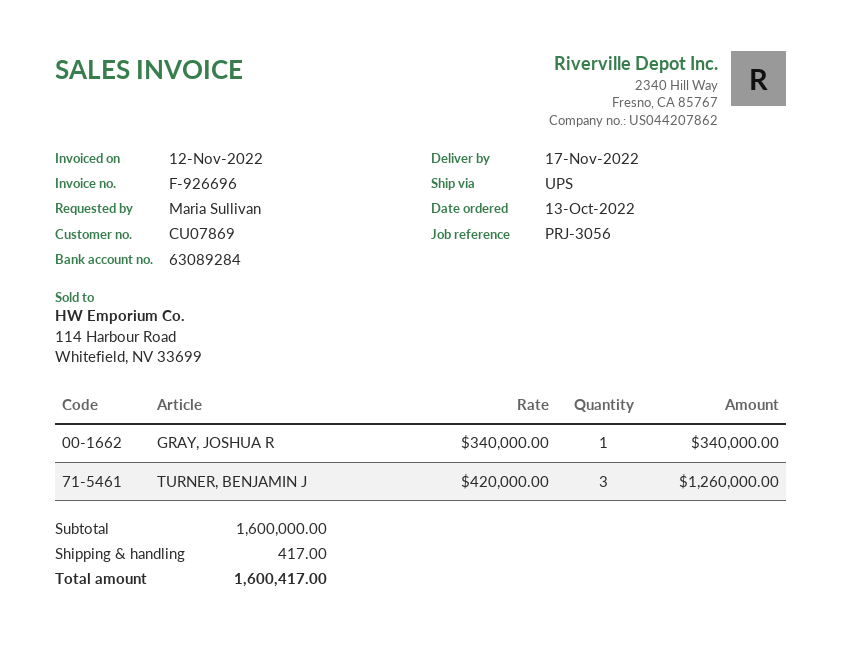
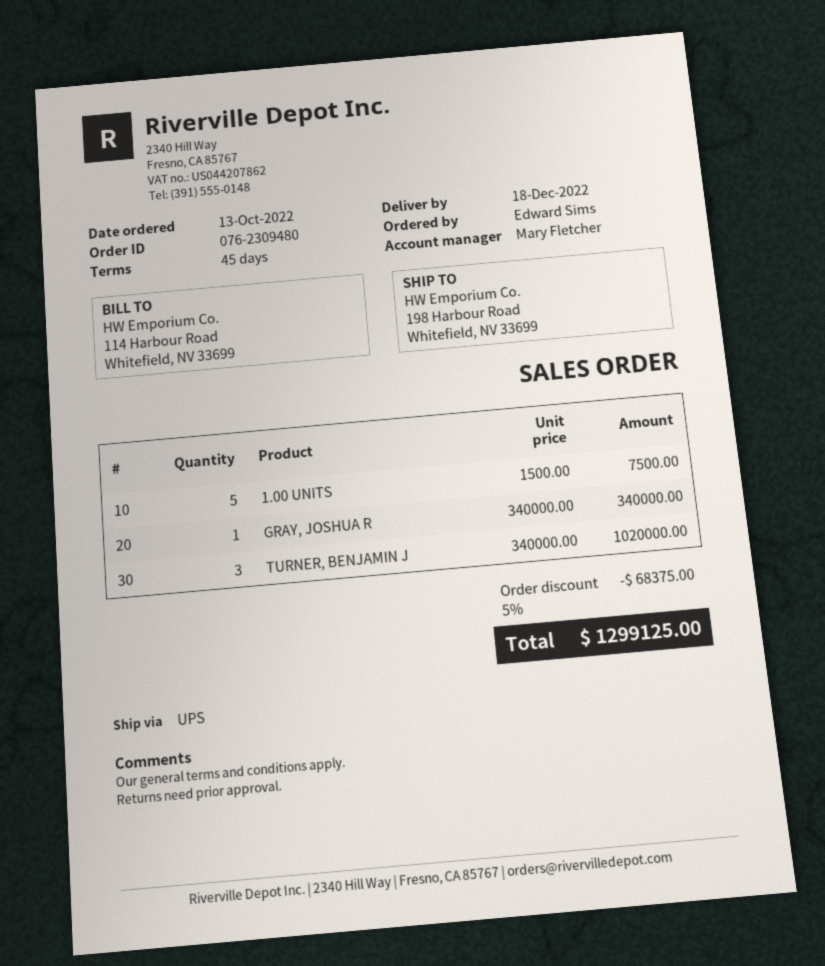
delivery date: 2022-11-17 -> 2022-12-18
ordered by: Maria Sullivan -> Edward Sims
TURNER, BENJAMIN J: 3 x 420000.00 = 1260000.00 -> 3 x 340000.00 = 1020000.00
1.00 UNITS: none -> 5 x 1500.00 = 7500.00
discount: none -> 5% = 68375.00
shipping: 417.00 -> none
total: 1600417.00 -> 1299125.00

